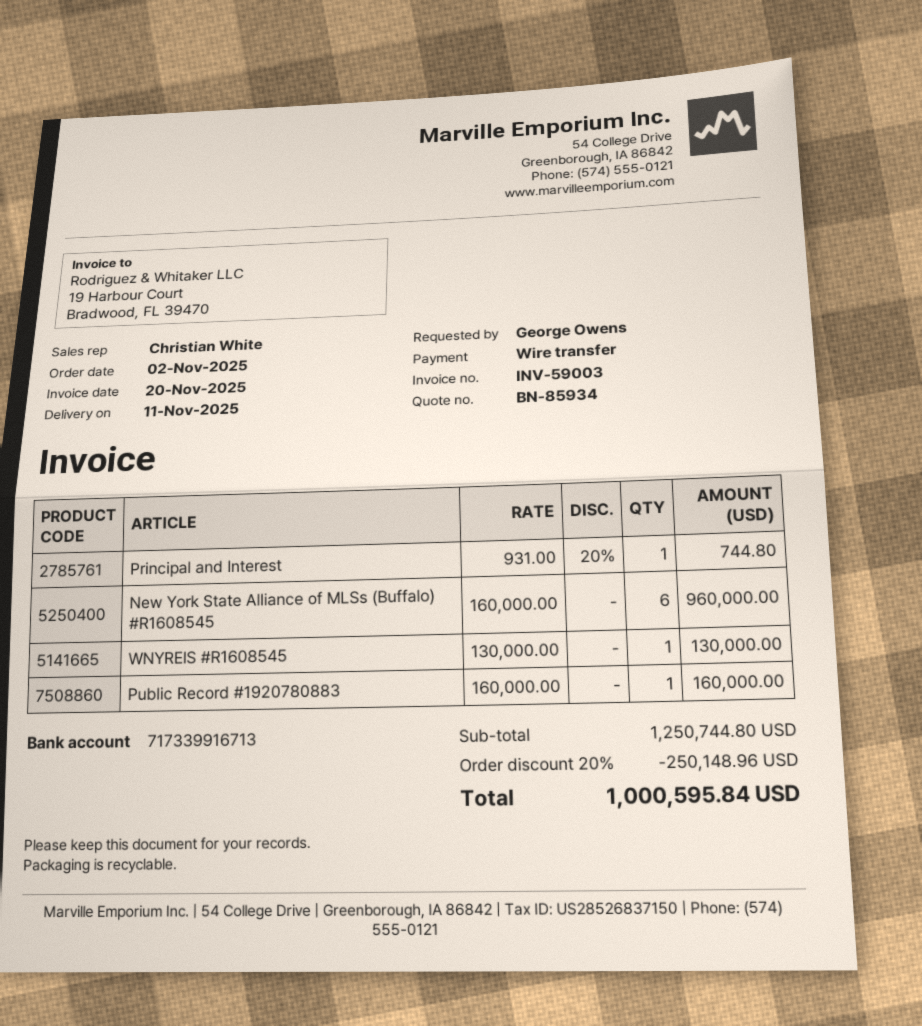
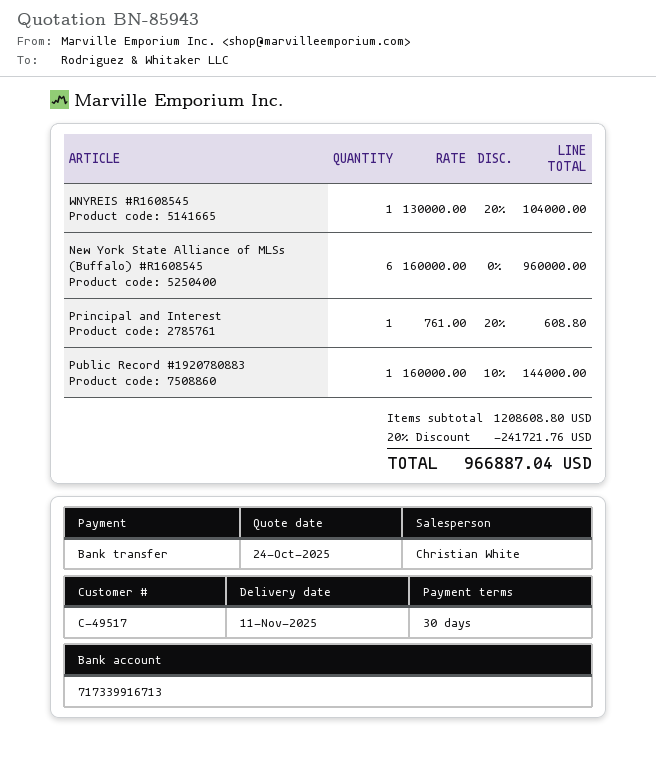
quote number: BN-85934 -> BN-85943
Principal and Interest: 1 x 931.00 - 20% = 744.80 -> 1 x 761.00 - 20% = 608.80
WNYREIS #R1608545: 1 x 130000.00 = 130000.00 -> 1 x 130000.00 - 20% = 104000.00
Public Record #1920780883: 1 x 160000.00 = 160000.00 -> 1 x 160000.00 - 10% = 144000.00
subtotal: 1250744.80 -> 1208608.80
discount: 20% = 250148.96 -> 20% = 241721.76
total: 1000595.84 -> 966887.04

